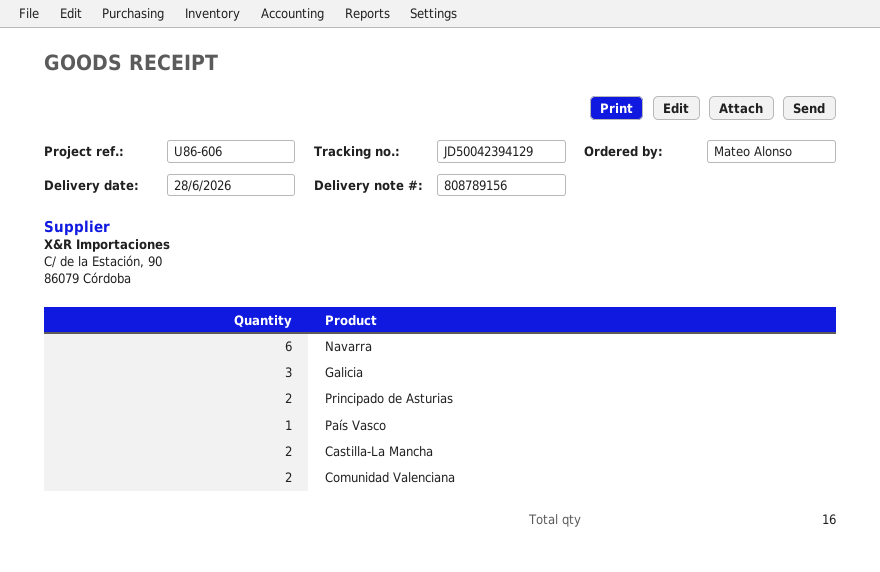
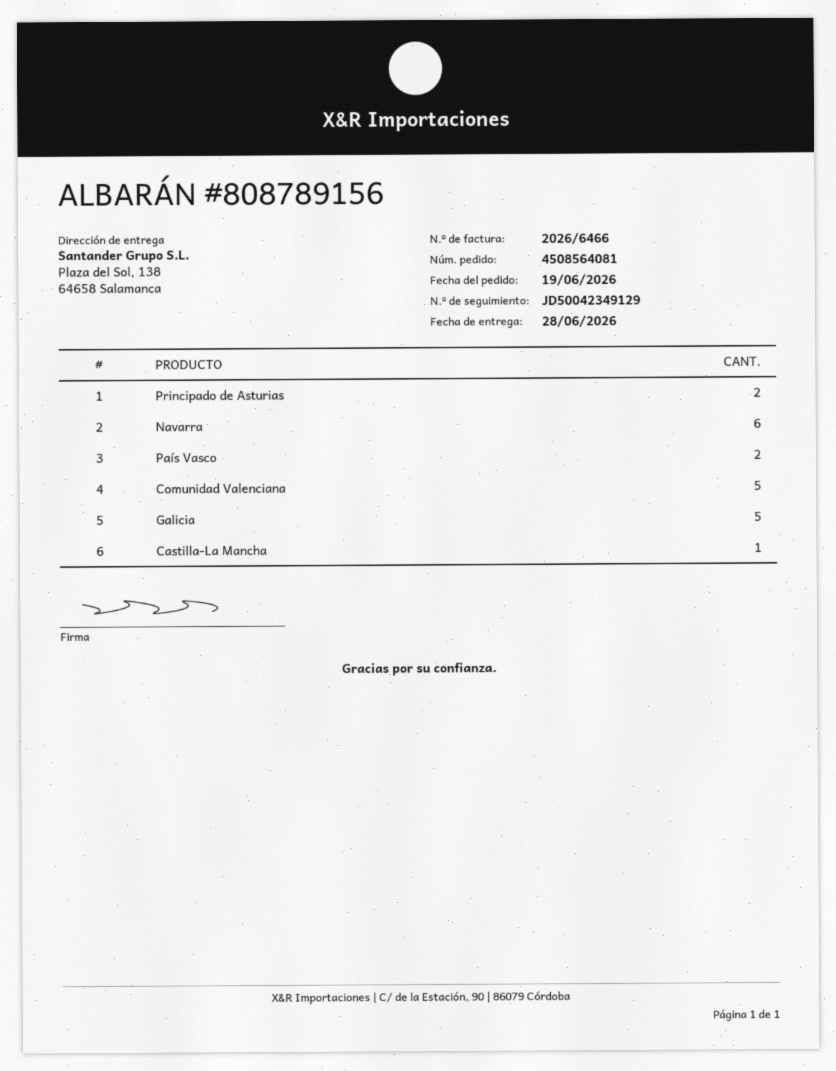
tracking number: JD50042394129 -> JD50042349129
Galicia: 3 -> 5
País Vasco: 1 -> 2
Castilla-La Mancha: 2 -> 1
Comunidad Valenciana: 2 -> 5

